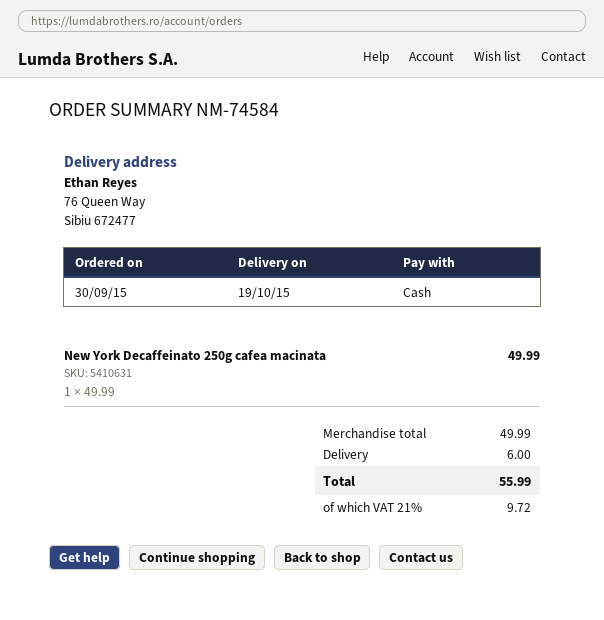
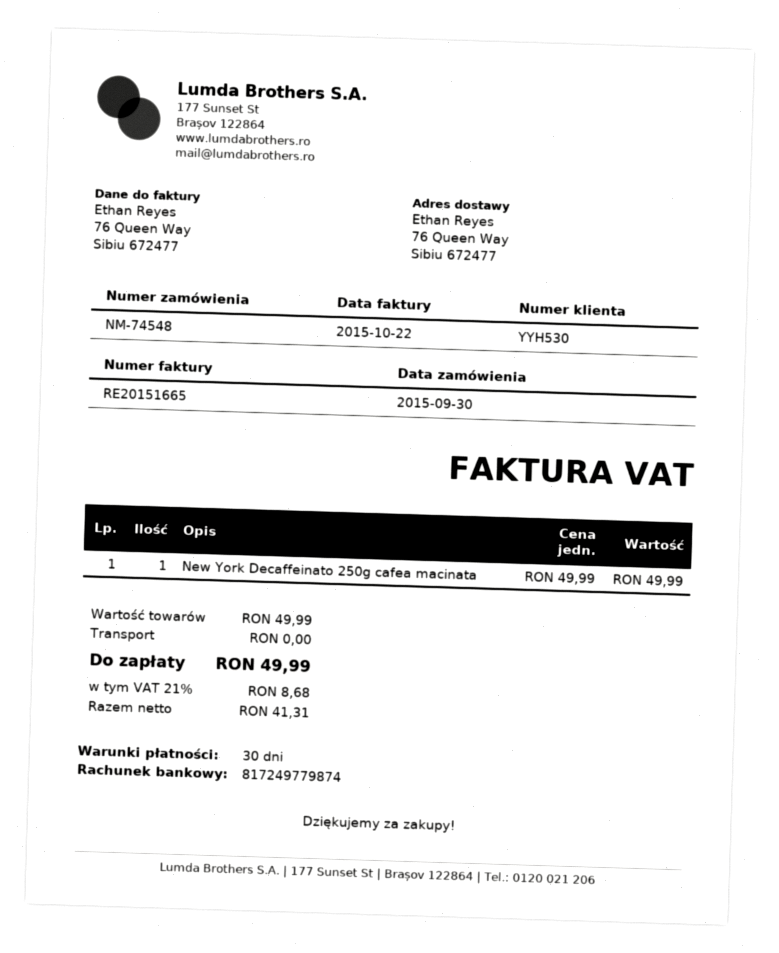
order number: NM-74584 -> NM-74548
shipping: 6.00 -> 0.00
tax: 21% = 9.72 -> 21% = 8.68
total: 55.99 -> 49.99

